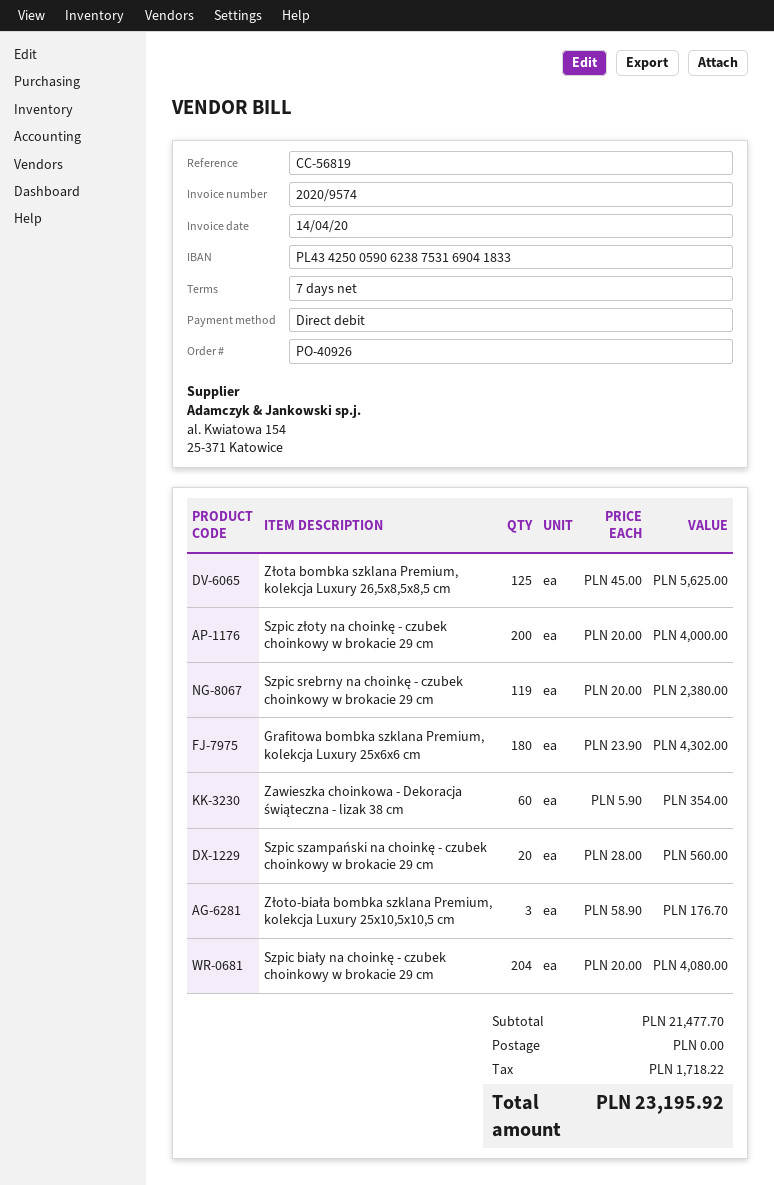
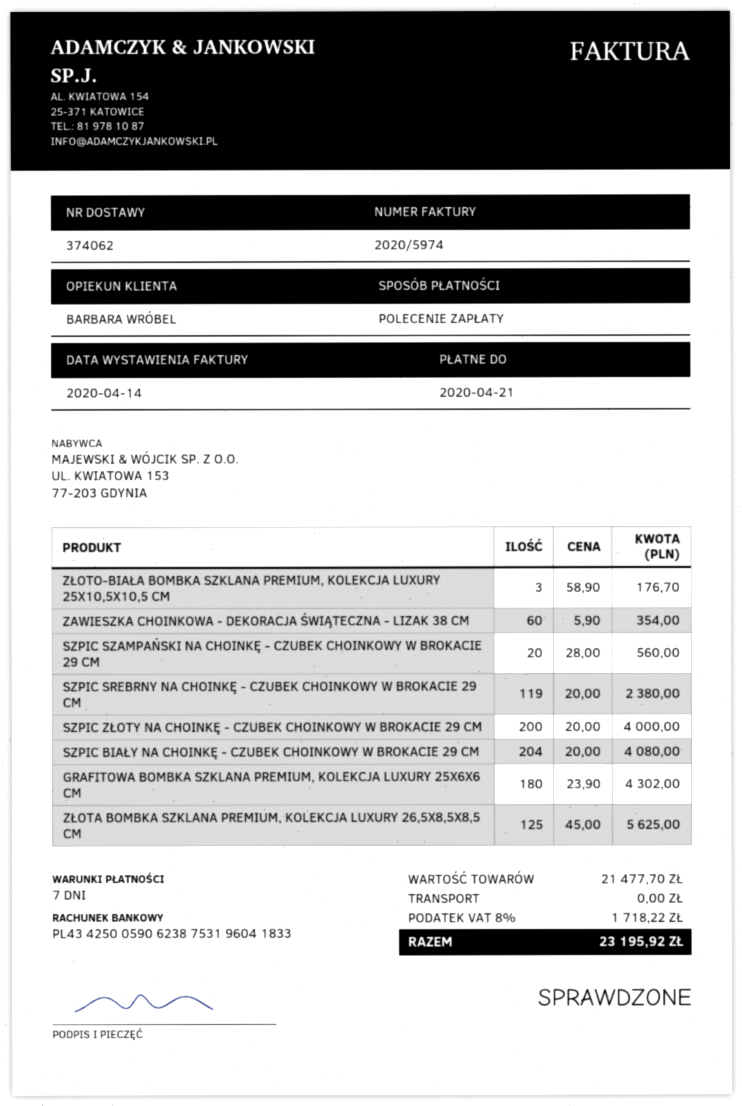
invoice number: 2020/9574 -> 2020/5974
bank account: PL43425005906238753169041833 -> PL43425005906238753196041833

